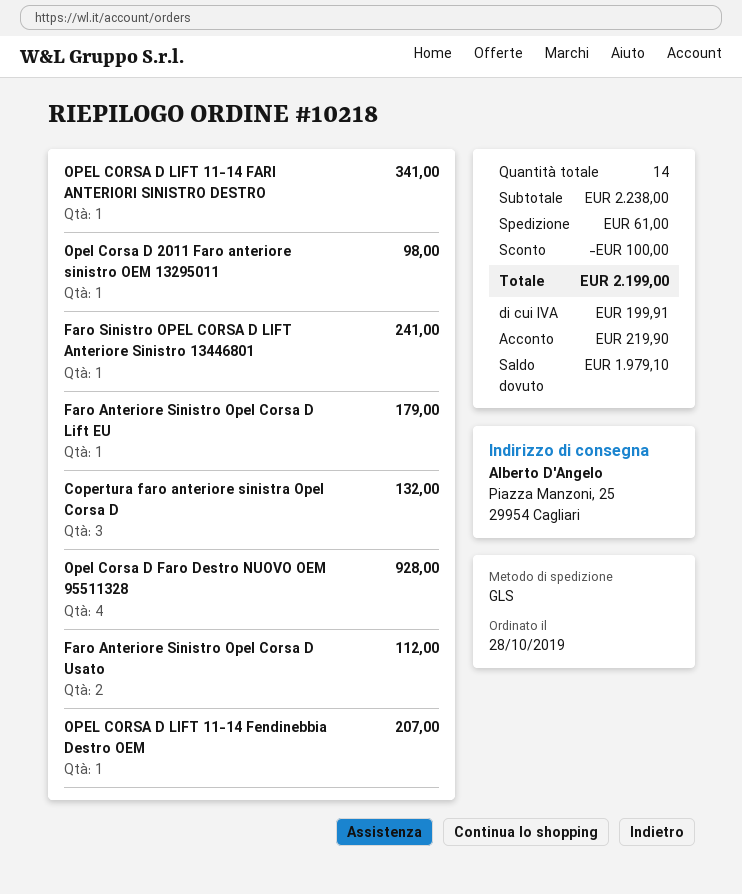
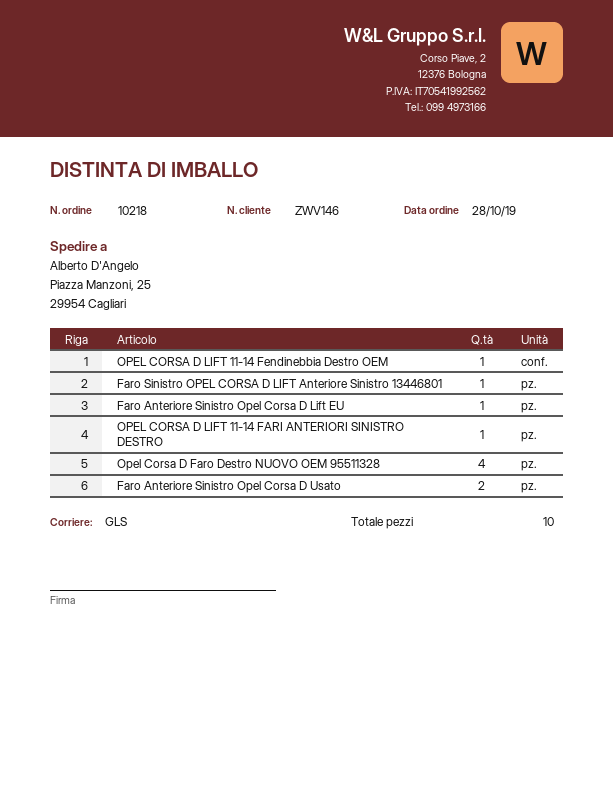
Opel Corsa D 2011 Faro anteriore sinistro OEM 13295011: 1 -> none
Copertura faro anteriore sinistra Opel Corsa D: 3 -> none
total quantity: 14 -> 10

